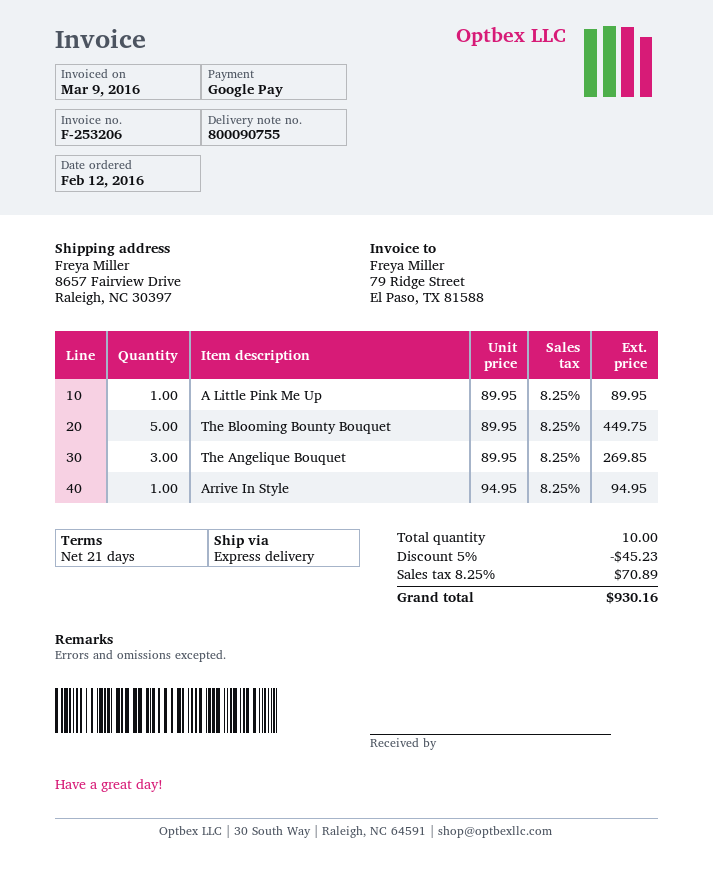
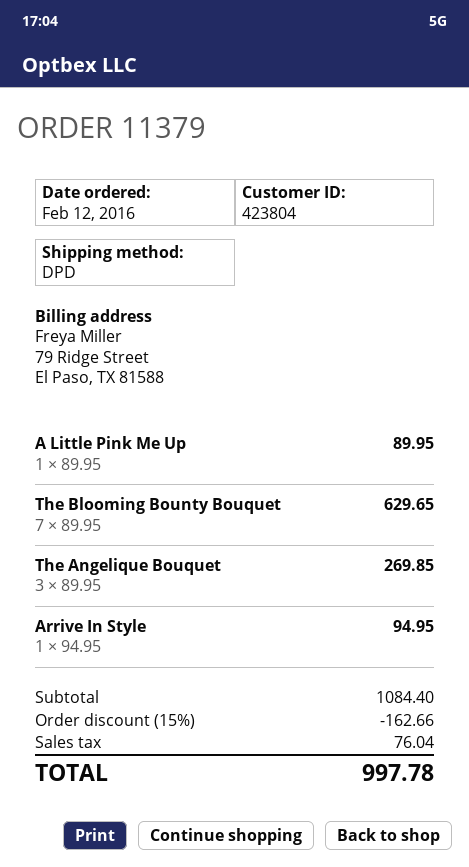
shipping method: express -> DPD
The Blooming Bounty Bouquet: 5 x 89.95 = 449.75 -> 7 x 89.95 = 629.65
discount: 5% = 45.23 -> 15% = 162.66
tax: 70.89 -> 76.04
total: 930.16 -> 997.78

